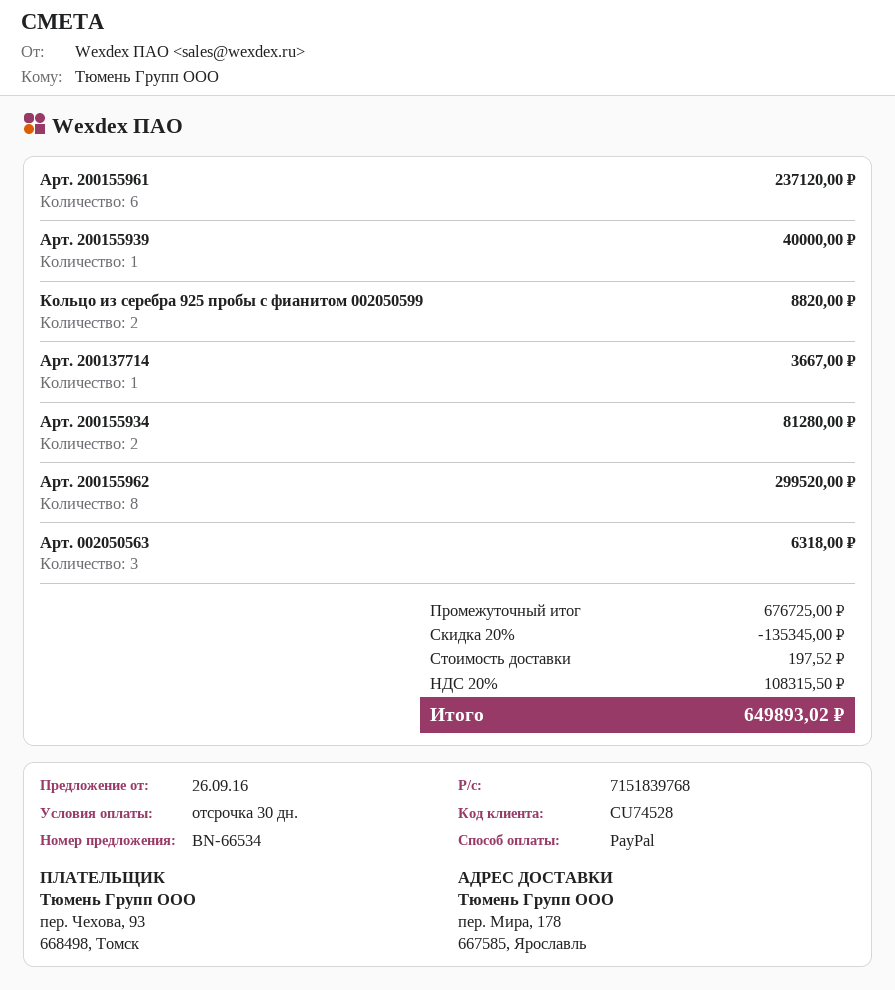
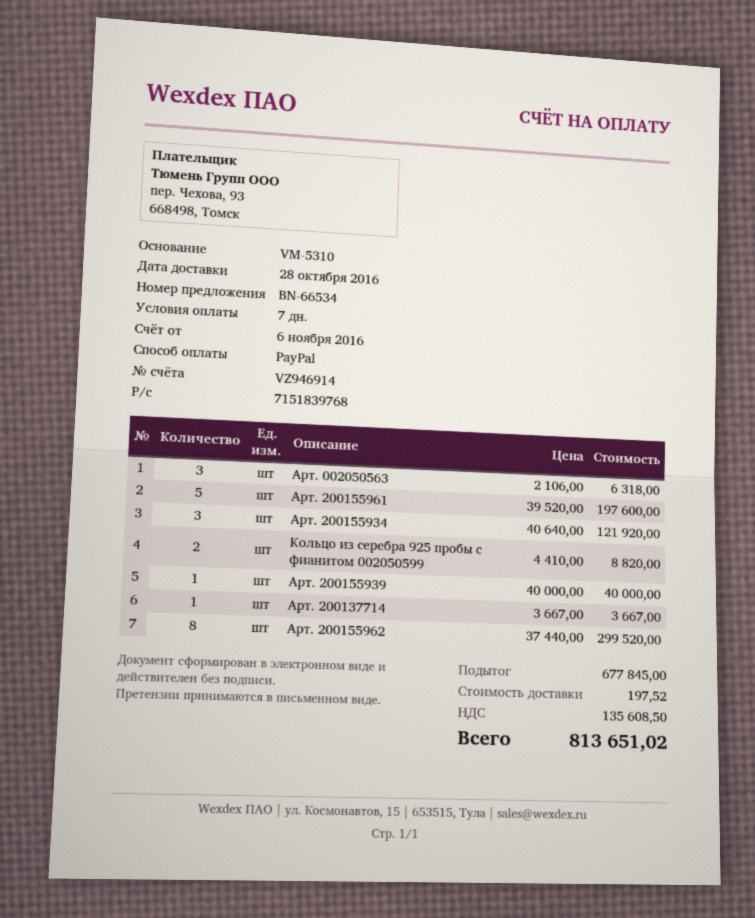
payment terms: 30 days -> 7 days
Арт. 200155961: 6 for 237120.00 -> 5 for 197600.00
Арт. 200155934: 2 for 81280.00 -> 3 for 121920.00
subtotal: 676725.00 -> 677845.00
discount: 20% = 135345.00 -> none
tax: 108315.50 -> 135608.50
total: 649893.02 -> 813651.02

